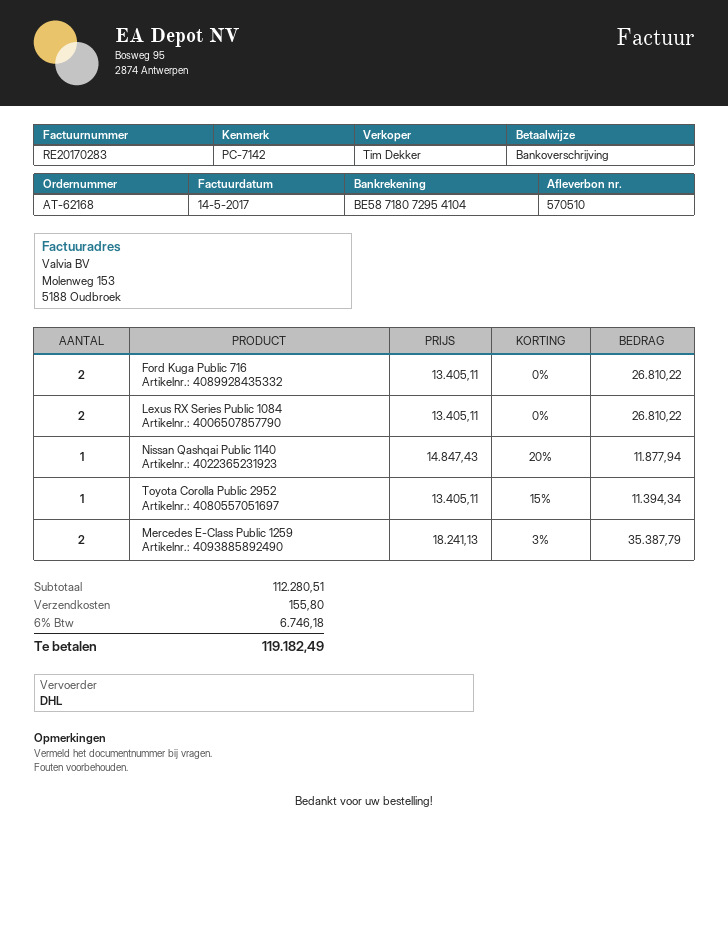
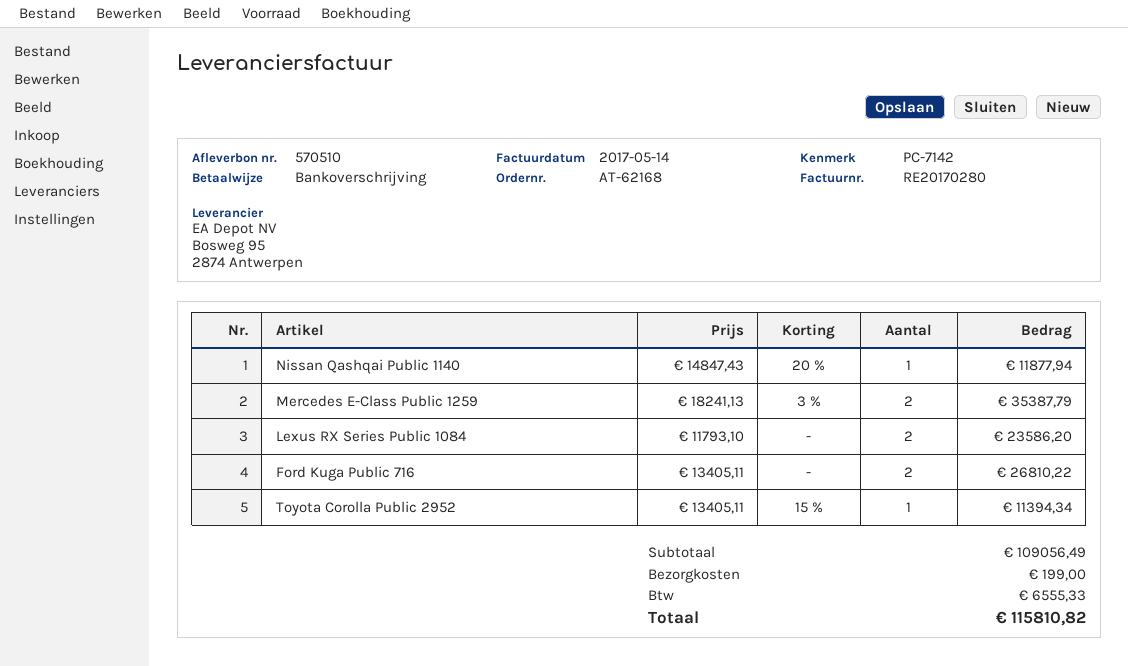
invoice number: RE20170283 -> RE20170280
Lexus RX Series Public 1084: 2 x 13405.11 = 26810.22 -> 2 x 11793.10 = 23586.20
subtotal: 112280.51 -> 109056.49
shipping: 155.80 -> 199.00
tax: 6746.18 -> 6555.33
total: 119182.49 -> 115810.82

